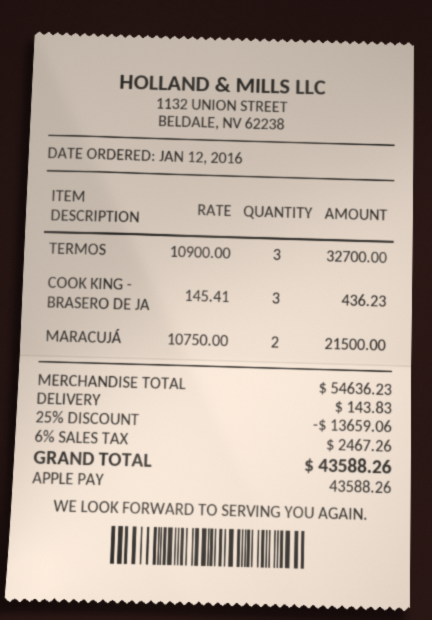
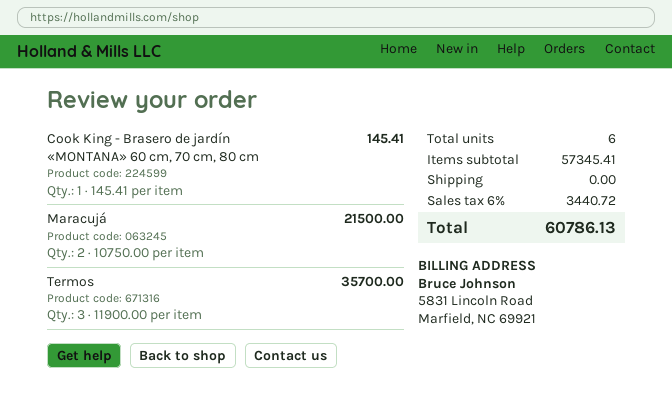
TERMOS: 3 x 10900.00 = 32700.00 -> 3 x 11900.00 = 35700.00
COOK KING - BRASERO DE JA: 3 x 145.41 = 436.23 -> 1 x 145.41 = 145.41
subtotal: 54636.23 -> 57345.41
discount: 25% = 13659.06 -> none
shipping: 143.83 -> 0.00
tax: 6% = 2467.26 -> 6% = 3440.72
total: 43588.26 -> 60786.13

